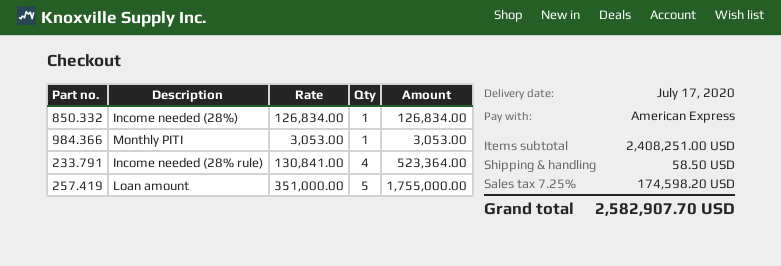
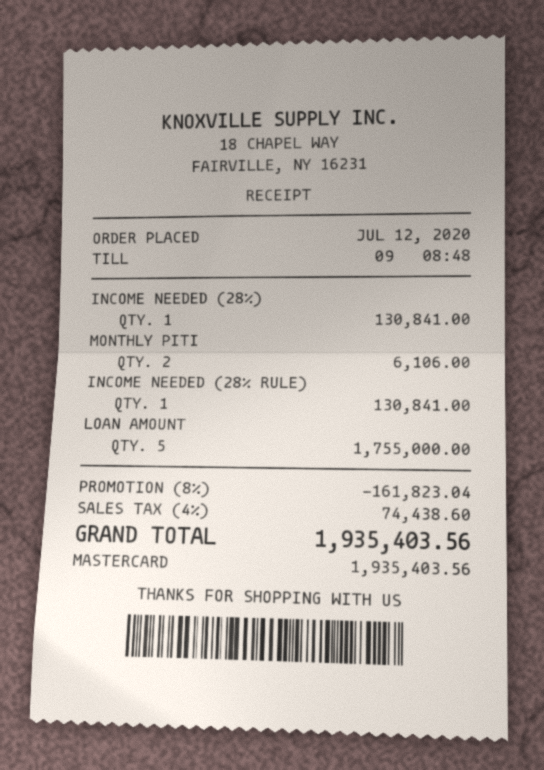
payment method: American Express -> Mastercard
Income needed (28%): 1 for 126834.00 -> 1 for 130841.00
Monthly PITI: 1 for 3053.00 -> 2 for 6106.00
Income needed (28% rule): 4 for 523364.00 -> 1 for 130841.00
discount: none -> 8% = 161823.04
shipping: 58.50 -> none
tax: 7.25% = 174598.20 -> 4% = 74438.60
total: 2582907.70 -> 1935403.56

